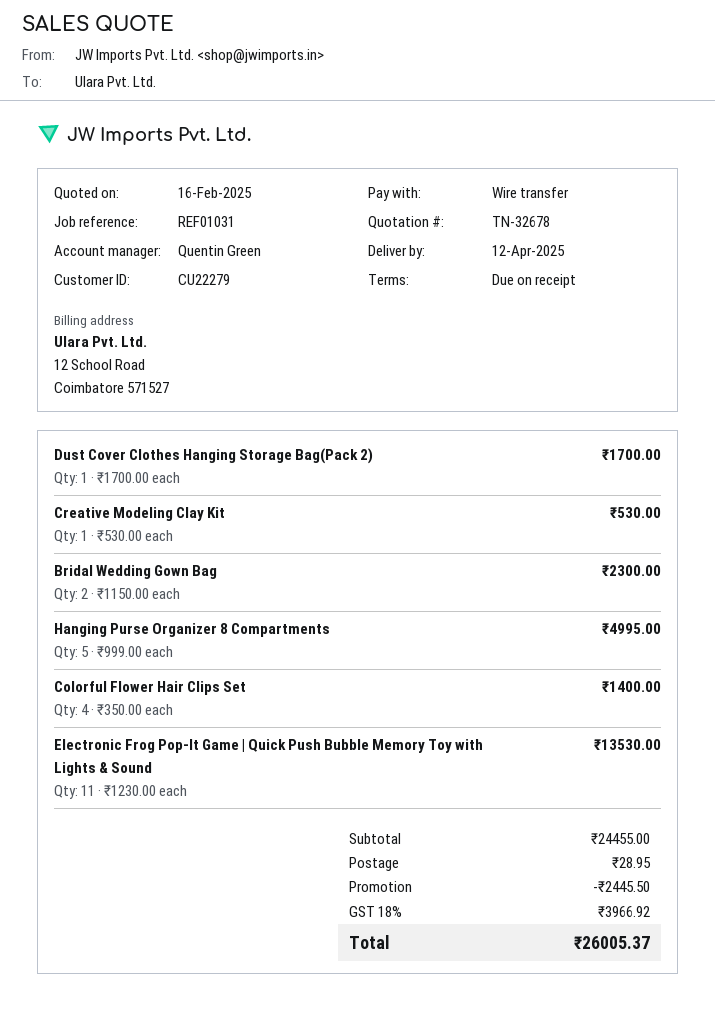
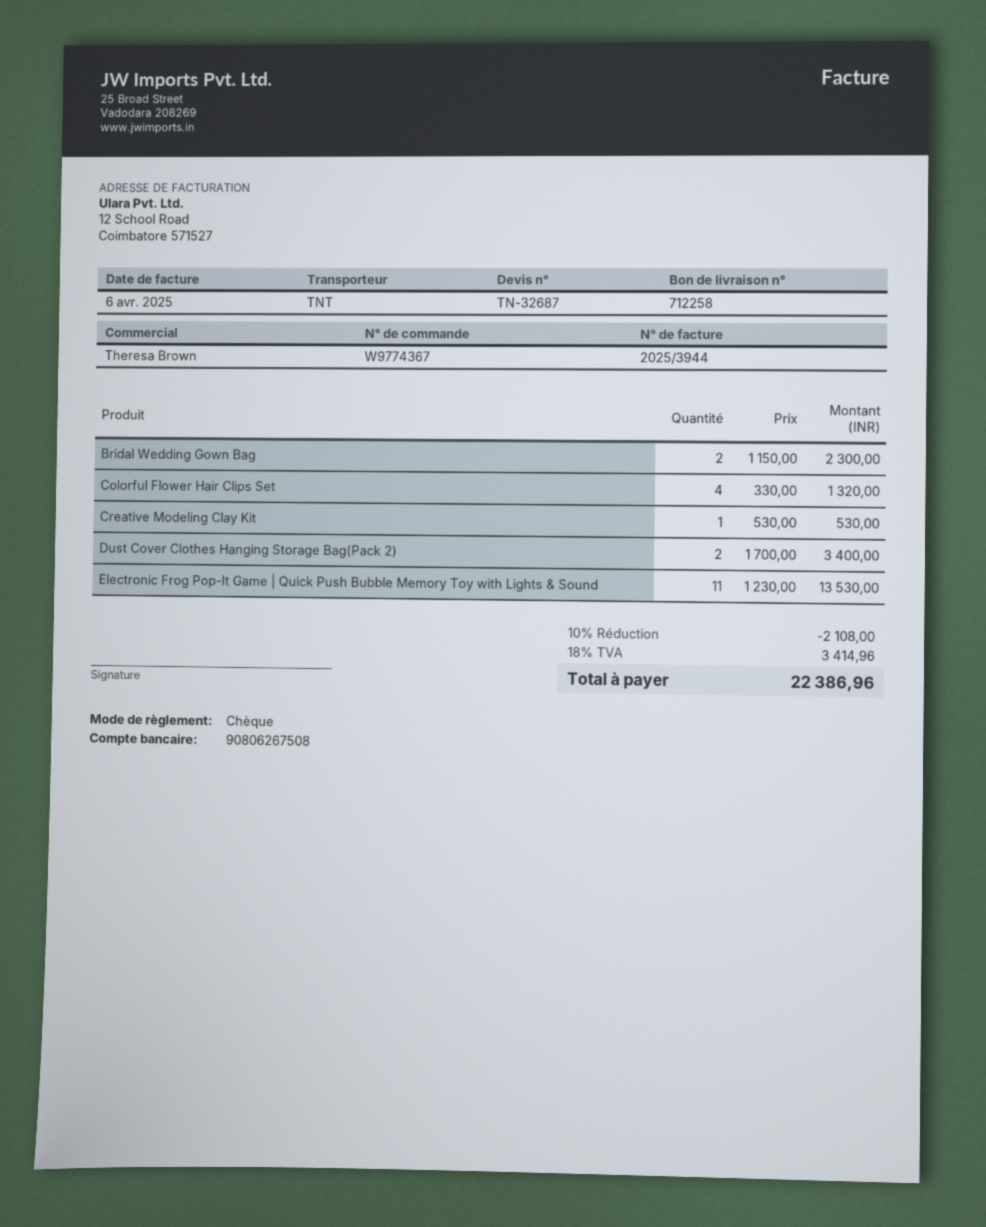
quote number: TN-32678 -> TN-32687
sales rep: Quentin Green -> Theresa Brown
payment method: bank transfer -> cheque
Dust Cover Clothes Hanging Storage Bag(Pack 2): 1 x 1700.00 = 1700.00 -> 2 x 1700.00 = 3400.00
Hanging Purse Organizer 8 Compartments: 5 x 999.00 = 4995.00 -> none
Colorful Flower Hair Clips Set: 4 x 350.00 = 1400.00 -> 4 x 330.00 = 1320.00
discount: 2445.50 -> 2108.00
shipping: 28.95 -> none
tax: 18% = 3966.92 -> 18% = 3414.96
total: 26005.37 -> 22386.96

